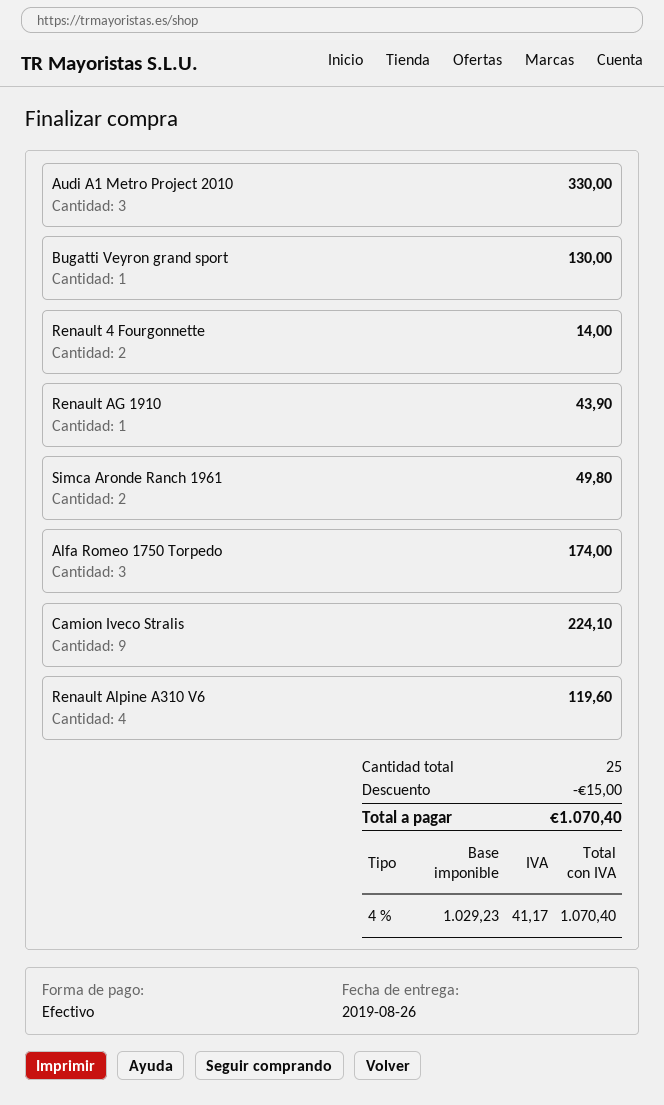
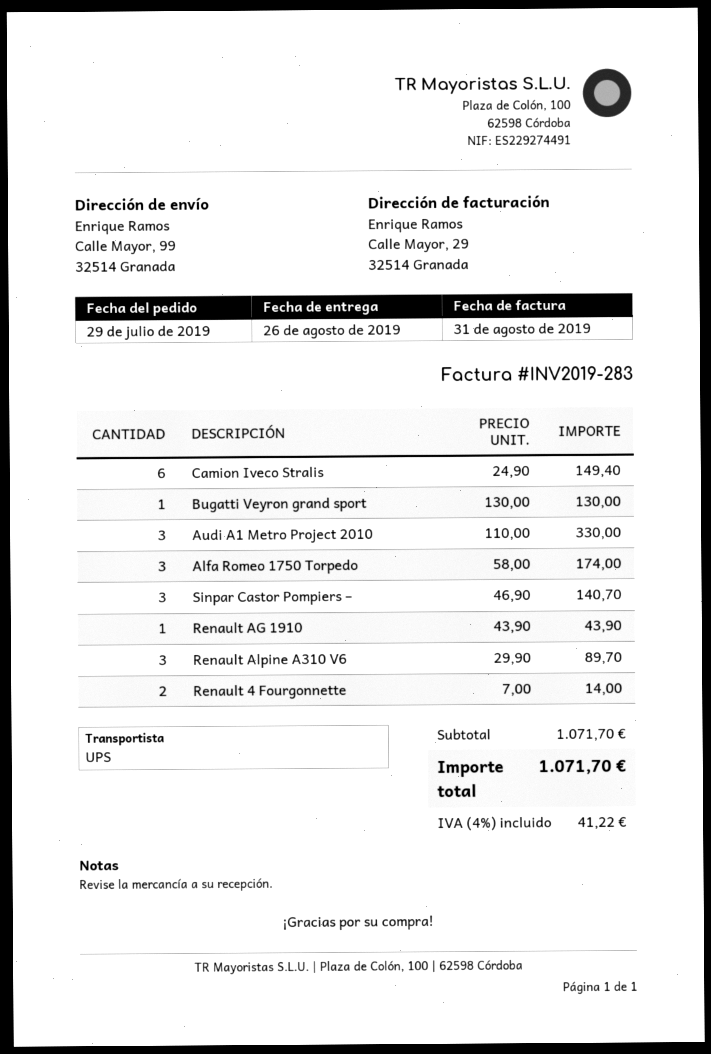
Simca Aronde Ranch 1961: 2 for 49.80 -> none
Camion Iveco Stralis: 9 for 224.10 -> 6 for 149.40
Renault Alpine A310 V6: 4 for 119.60 -> 3 for 89.70
Sinpar Castor Pompiers –: none -> 3 for 140.70
discount: 15.00 -> none
tax: 4% = 41.17 -> 4% = 41.22
total: 1070.40 -> 1071.70

